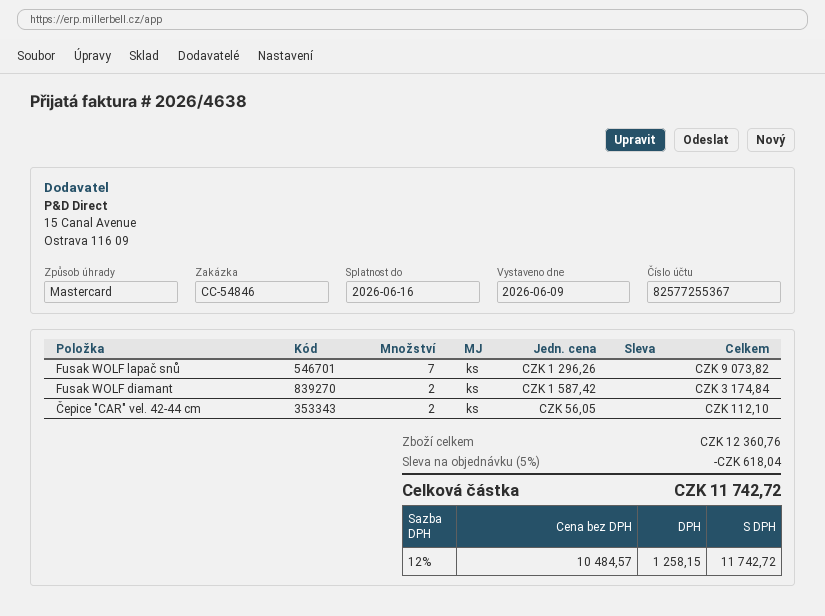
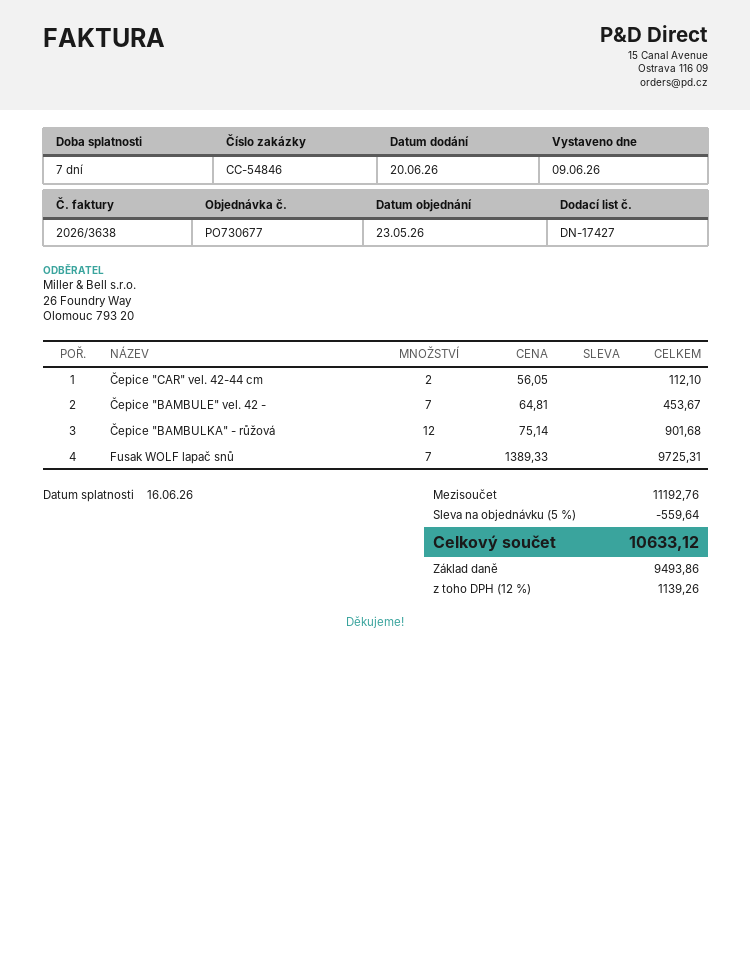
invoice number: 2026/4638 -> 2026/3638
Fusak WOLF lapač snů: 7 x 1296.26 = 9073.82 -> 7 x 1389.33 = 9725.31
Fusak WOLF diamant: 2 x 1587.42 = 3174.84 -> none
Čepice "BAMBULE" vel. 42 -: none -> 7 x 64.81 = 453.67
Čepice "BAMBULKA" - růžová: none -> 12 x 75.14 = 901.68
subtotal: 12360.76 -> 11192.76
discount: 5% = 618.04 -> 5% = 559.64
net: 10484.57 -> 9493.86
tax: 12% = 1258.15 -> 12% = 1139.26
total: 11742.72 -> 10633.12

